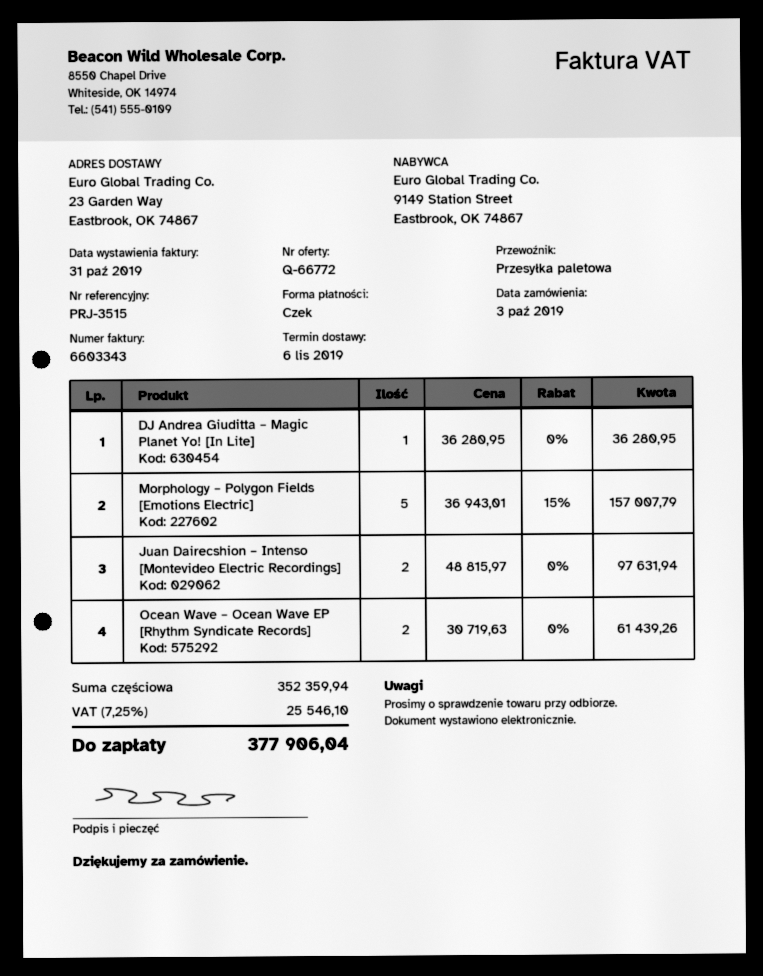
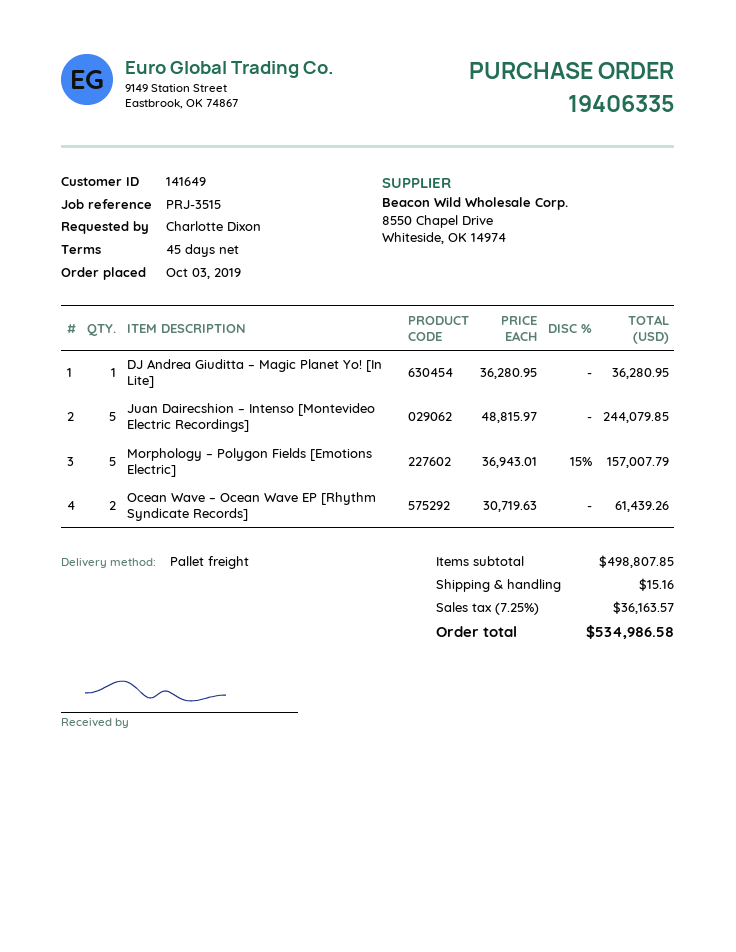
Juan Dairecshion – Intenso [Montevideo Electric Recordings]: 2 x 48815.97 = 97631.94 -> 5 x 48815.97 = 244079.85
subtotal: 352359.94 -> 498807.85
shipping: none -> 15.16
tax: 7.25% = 25546.10 -> 7.25% = 36163.57
total: 377906.04 -> 534986.58

